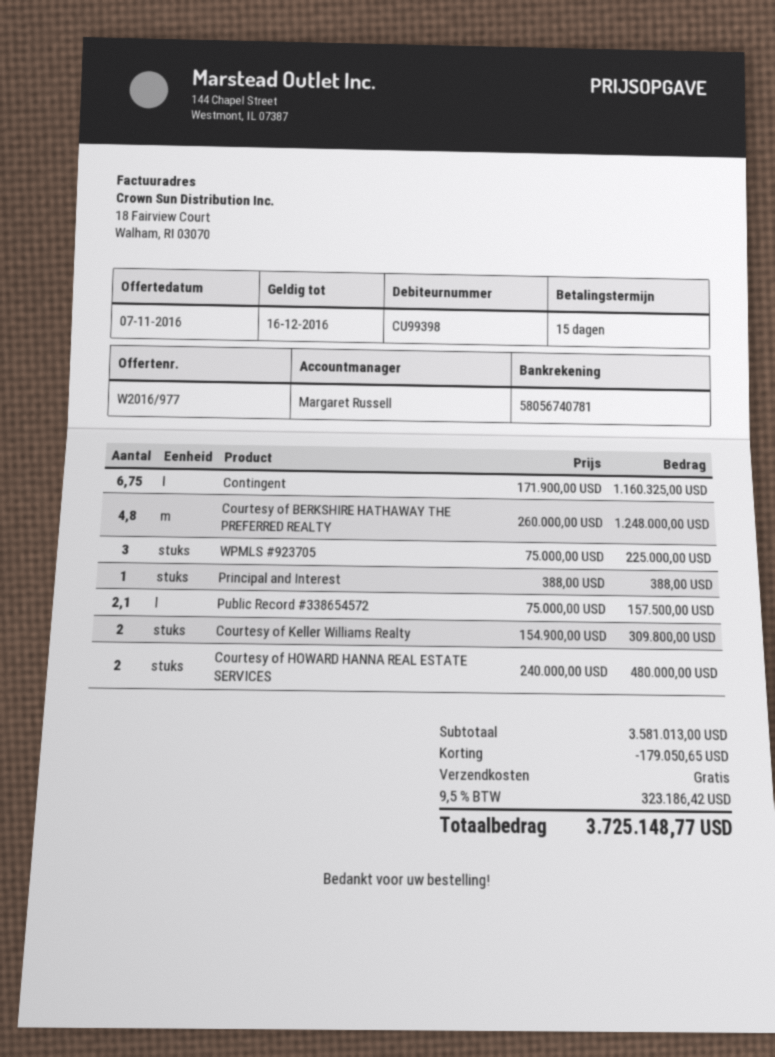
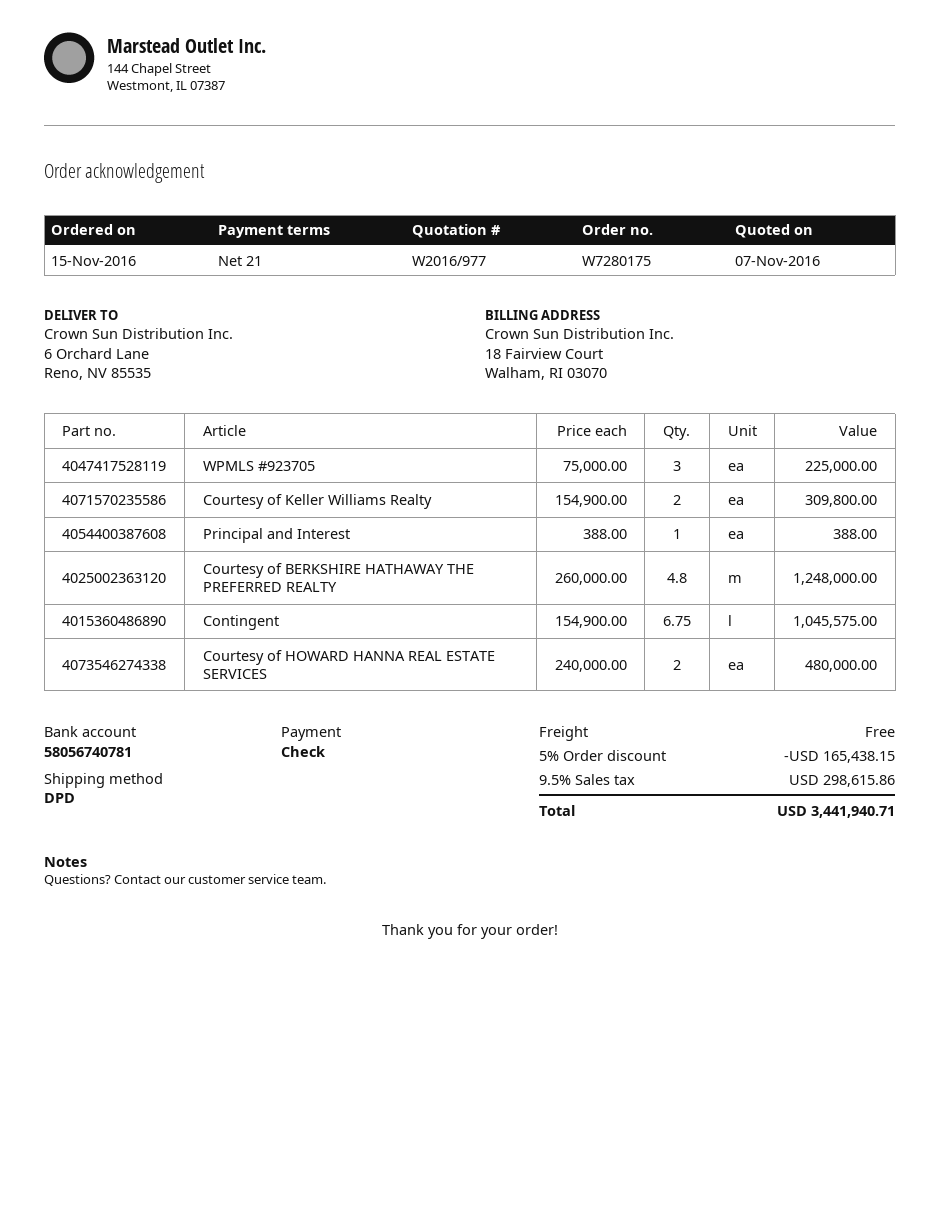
payment terms: 15 days -> 21 days
Contingent: 6.75 x 171900.00 = 1160325.00 -> 6.75 x 154900.00 = 1045575.00
Public Record #338654572: 2.1 x 75000.00 = 157500.00 -> none
discount: 179050.65 -> 165438.15
tax: 9.5% = 323186.42 -> 9.5% = 298615.86
total: 3725148.77 -> 3441940.71

